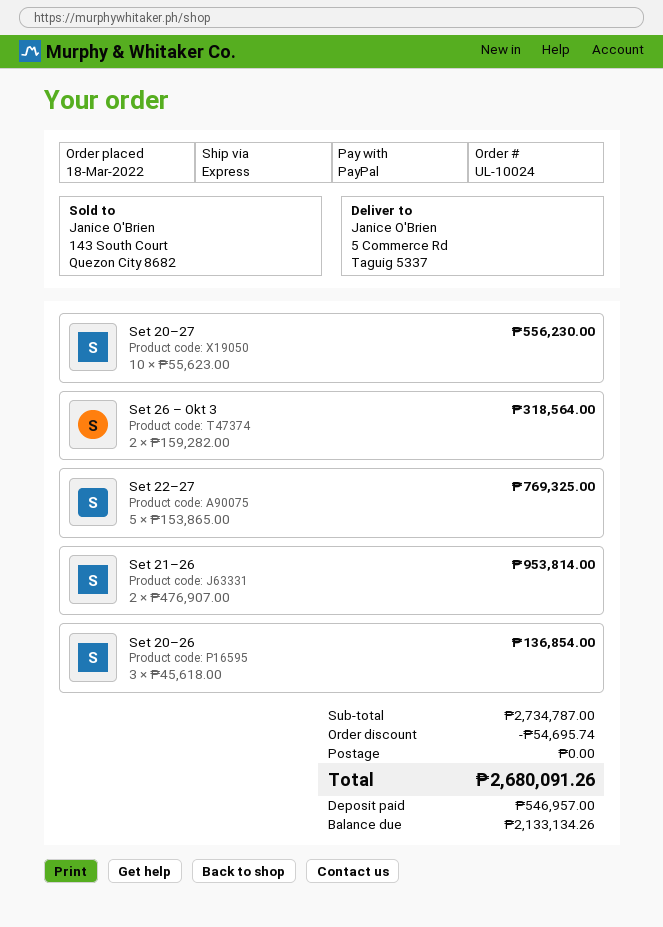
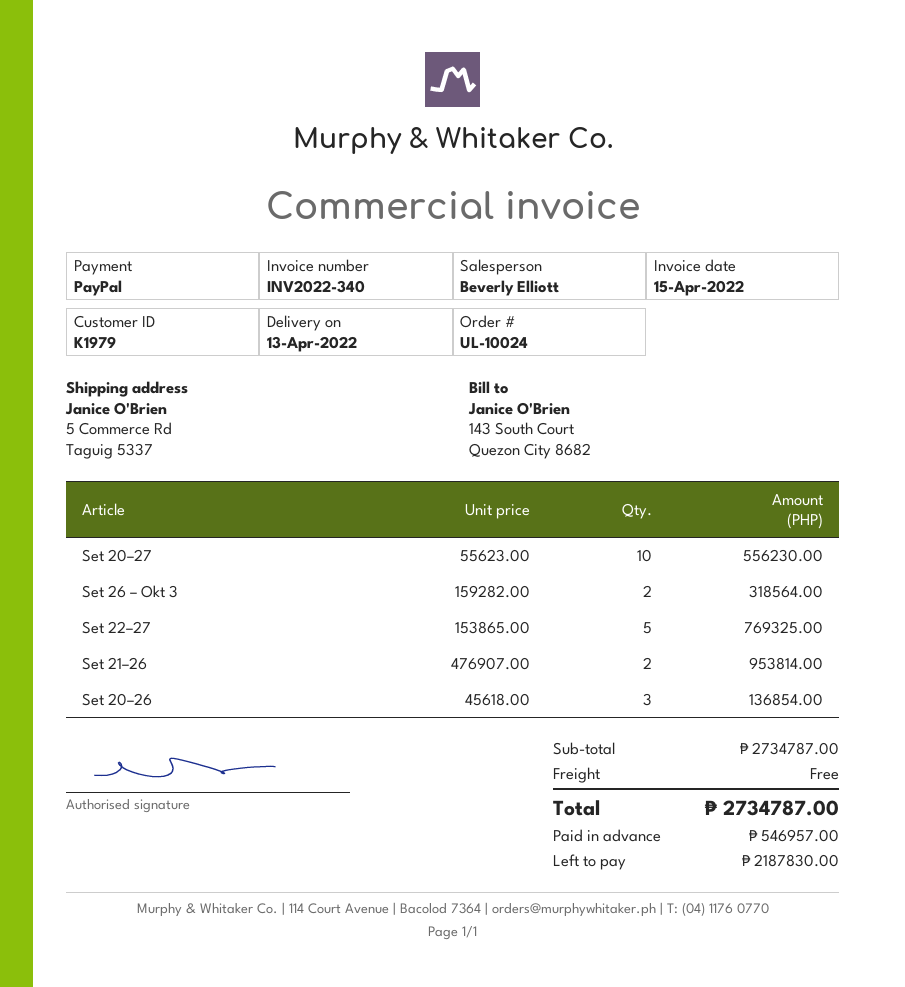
discount: 54695.74 -> none
total: 2680091.26 -> 2734787.00
balance: 2133134.26 -> 2187830.00

